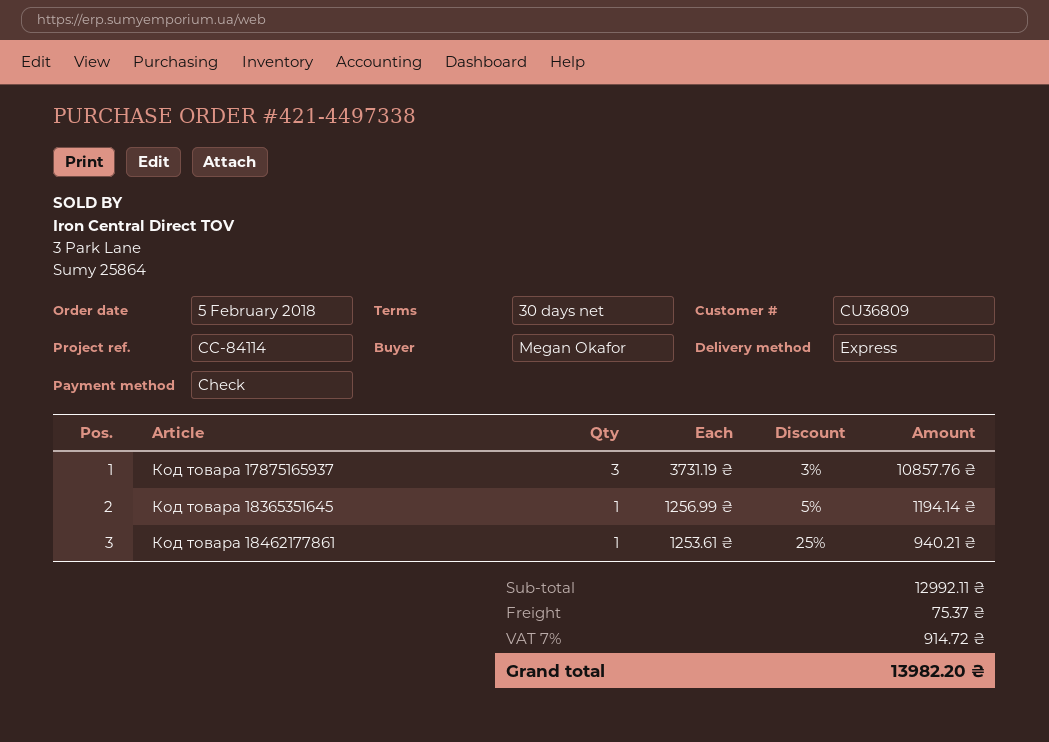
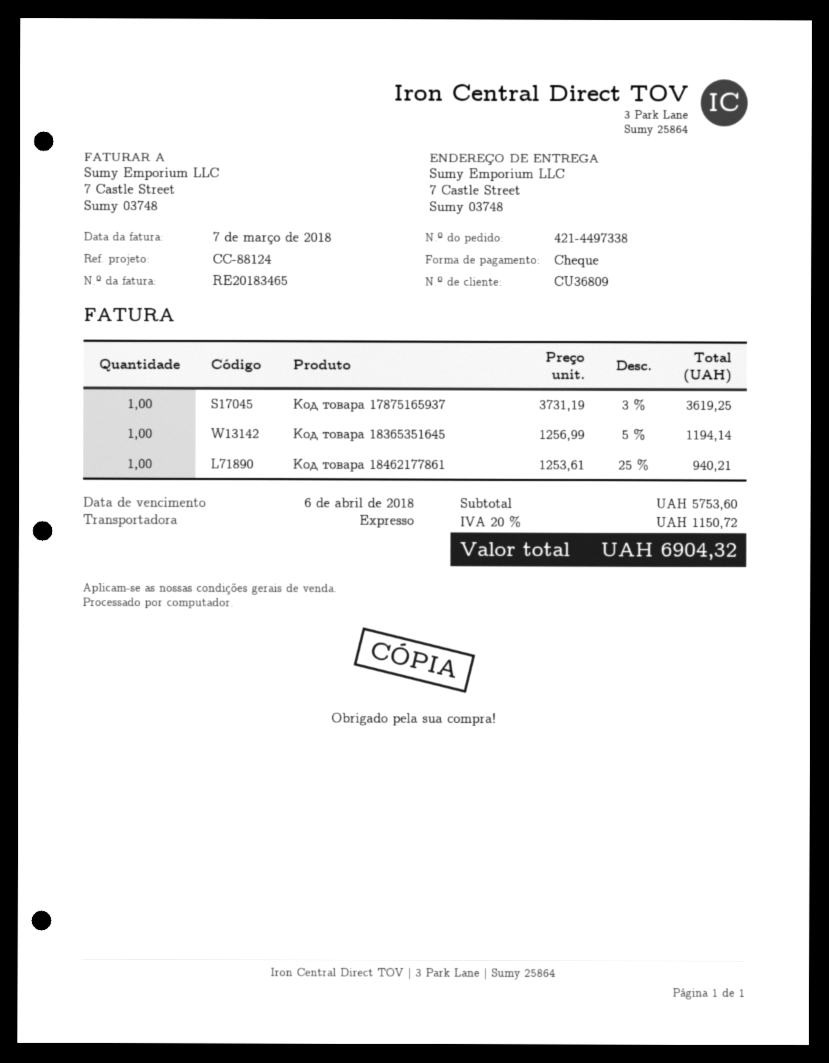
reference: CC-84114 -> CC-88124
Код товара 17875165937: 3 x 3731.19 - 3% = 10857.76 -> 1 x 3731.19 - 3% = 3619.25
subtotal: 12992.11 -> 5753.60
shipping: 75.37 -> none
tax: 7% = 914.72 -> 20% = 1150.72
total: 13982.20 -> 6904.32

